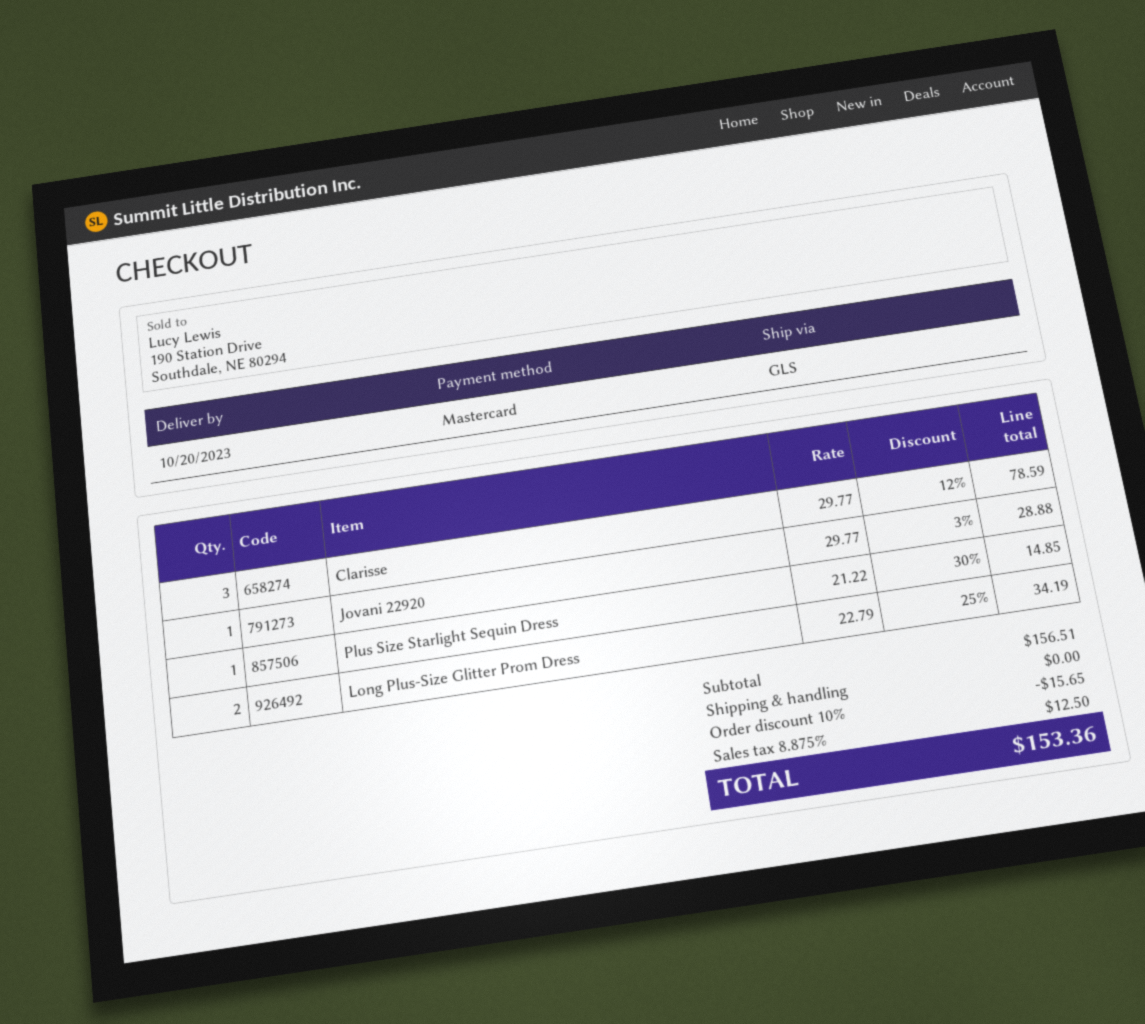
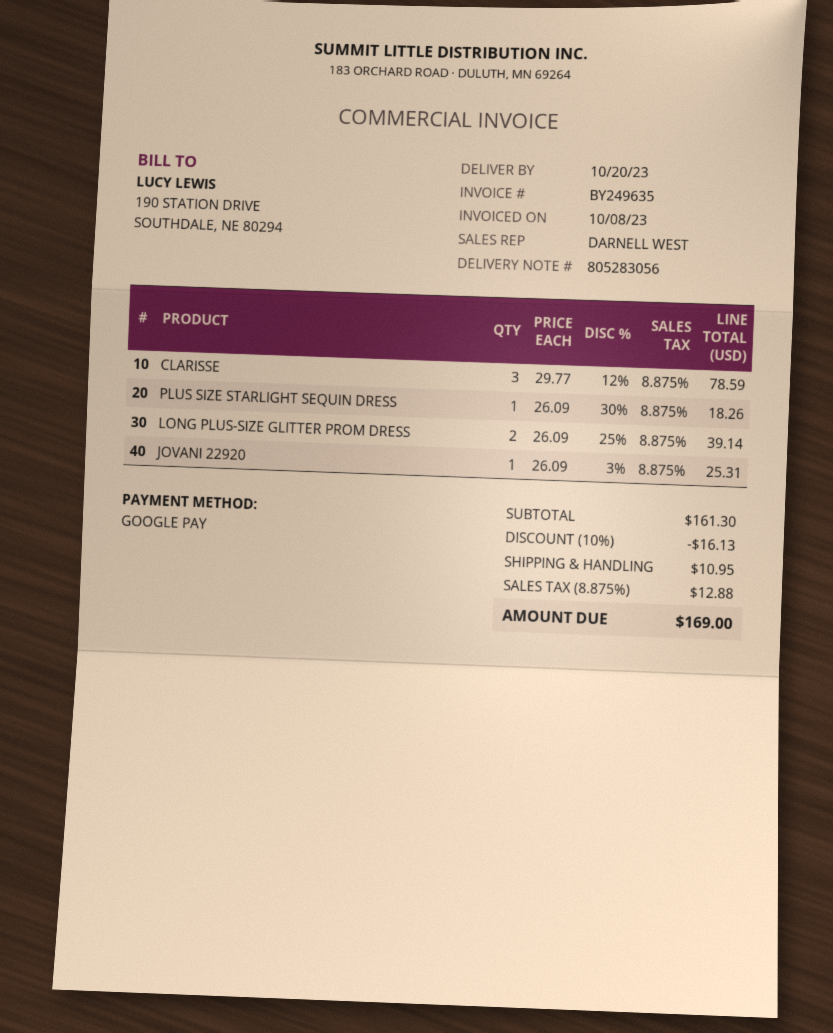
payment method: Mastercard -> Google Pay
Jovani 22920: 1 x 29.77 - 3% = 28.88 -> 1 x 26.09 - 3% = 25.31
Plus Size Starlight Sequin Dress: 1 x 21.22 - 30% = 14.85 -> 1 x 26.09 - 30% = 18.26
Long Plus-Size Glitter Prom Dress: 2 x 22.79 - 25% = 34.19 -> 2 x 26.09 - 25% = 39.14
subtotal: 156.51 -> 161.30
discount: 10% = 15.65 -> 10% = 16.13
shipping: 0.00 -> 10.95
tax: 8.875% = 12.50 -> 8.875% = 12.88
total: 153.36 -> 169.00

